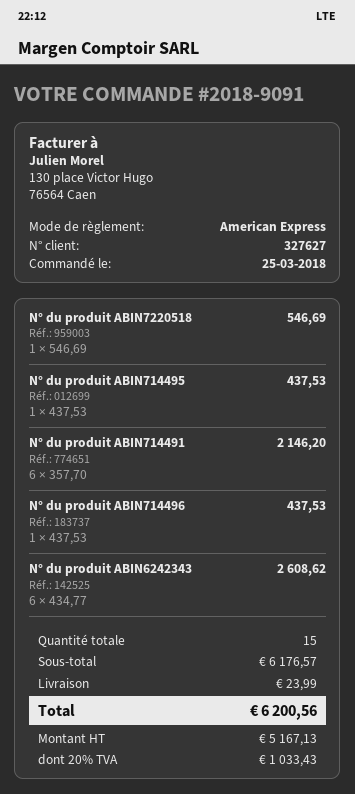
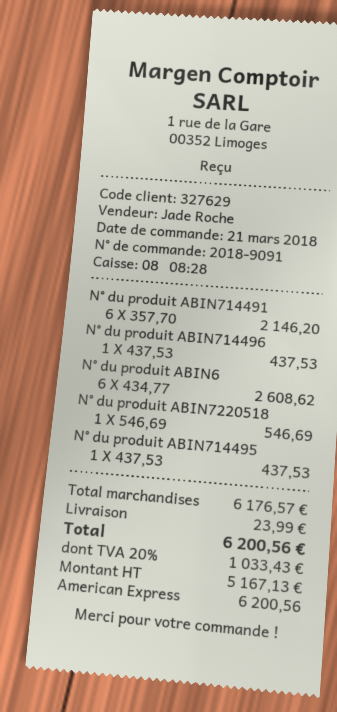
order date: 2018-03-25 -> 2018-03-21
customer number: 327627 -> 327629

